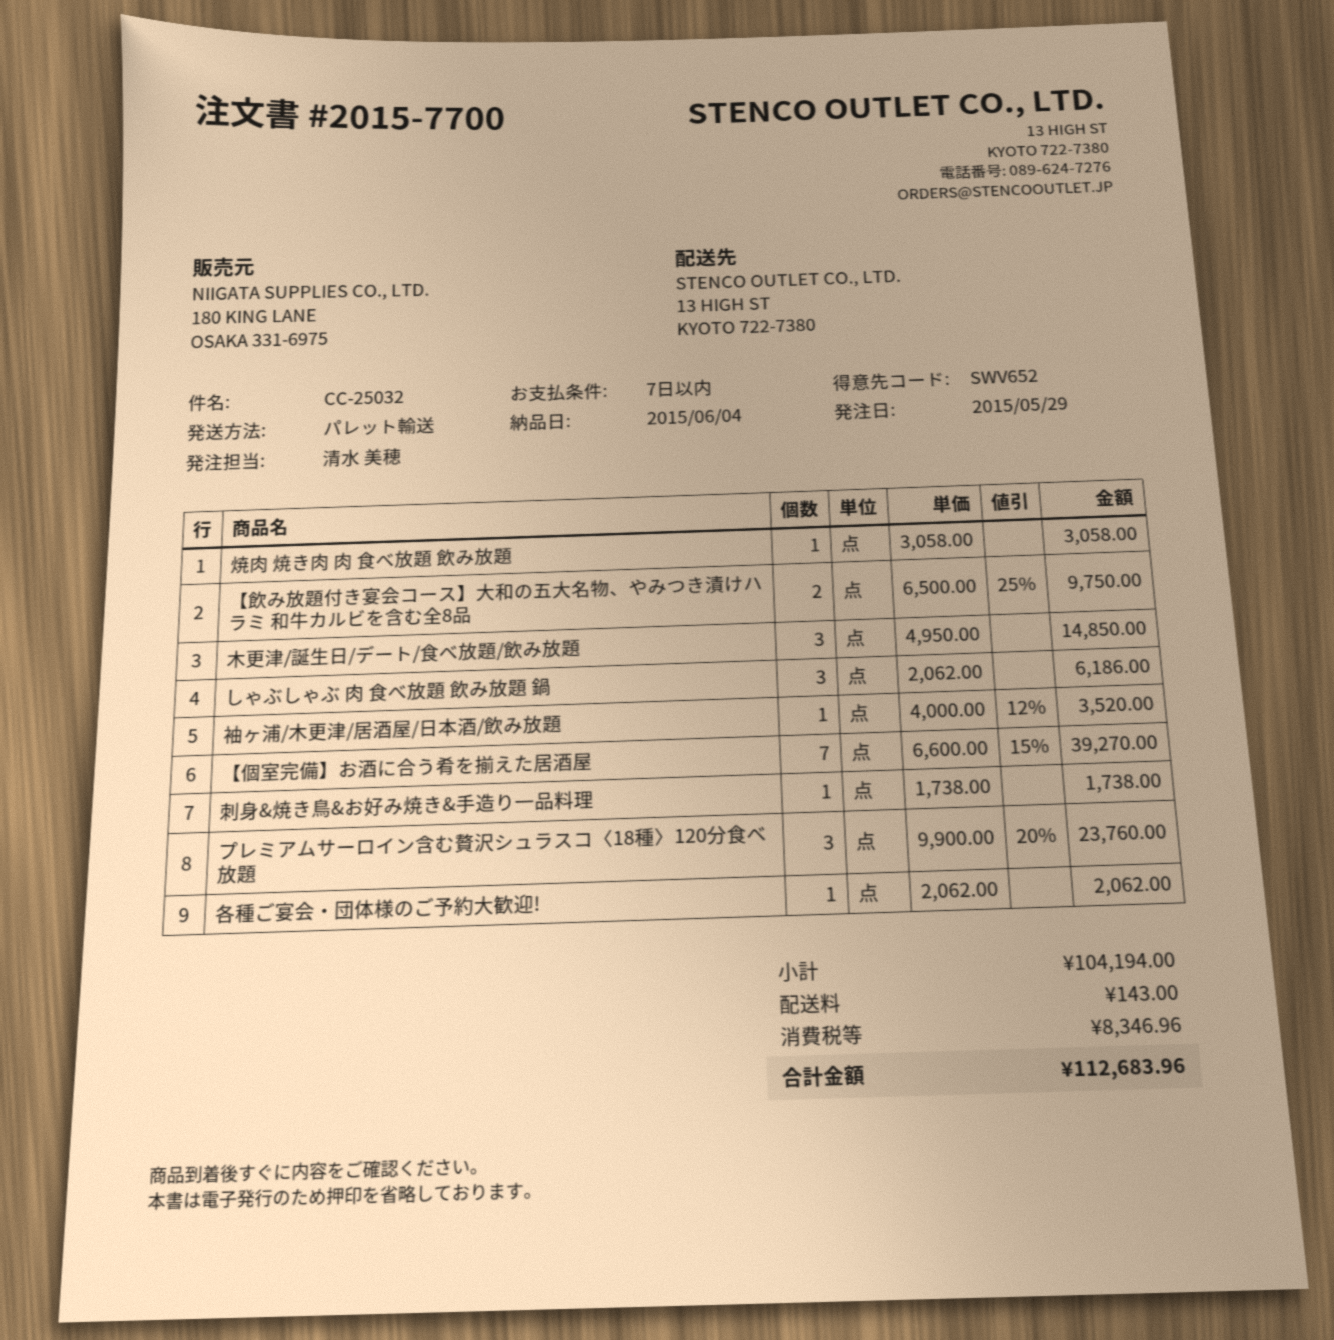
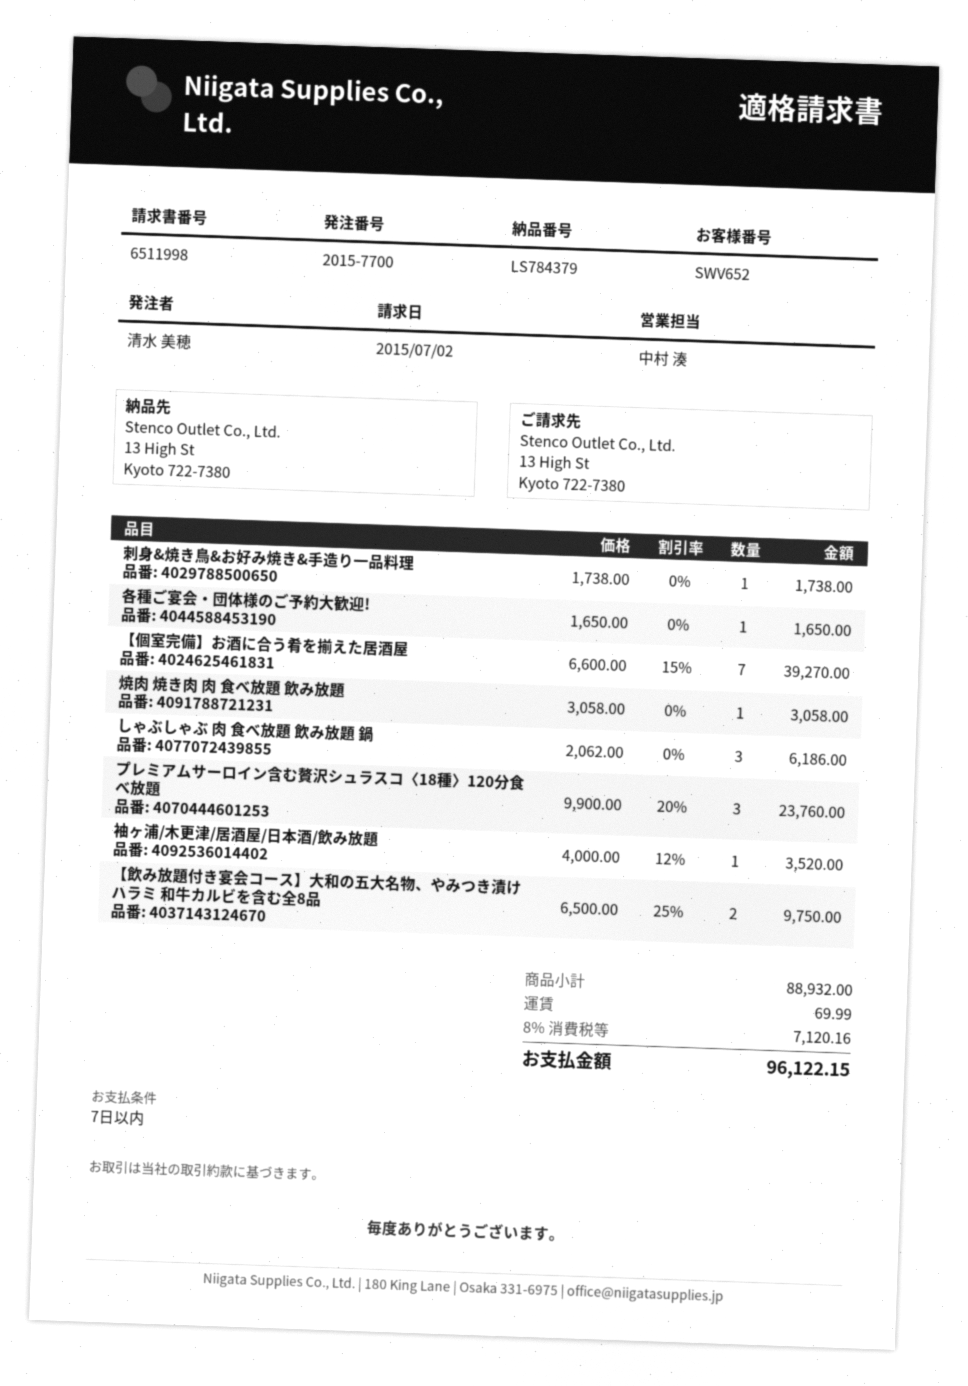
木更津/誕生日/デート/食べ放題/飲み放題: 3 x 4950.00 = 14850.00 -> none
各種ご宴会・団体様のご予約大歓迎!: 1 x 2062.00 = 2062.00 -> 1 x 1650.00 = 1650.00
subtotal: 104194.00 -> 88932.00
shipping: 143.00 -> 69.99
tax: 8346.96 -> 7120.16
total: 112683.96 -> 96122.15

